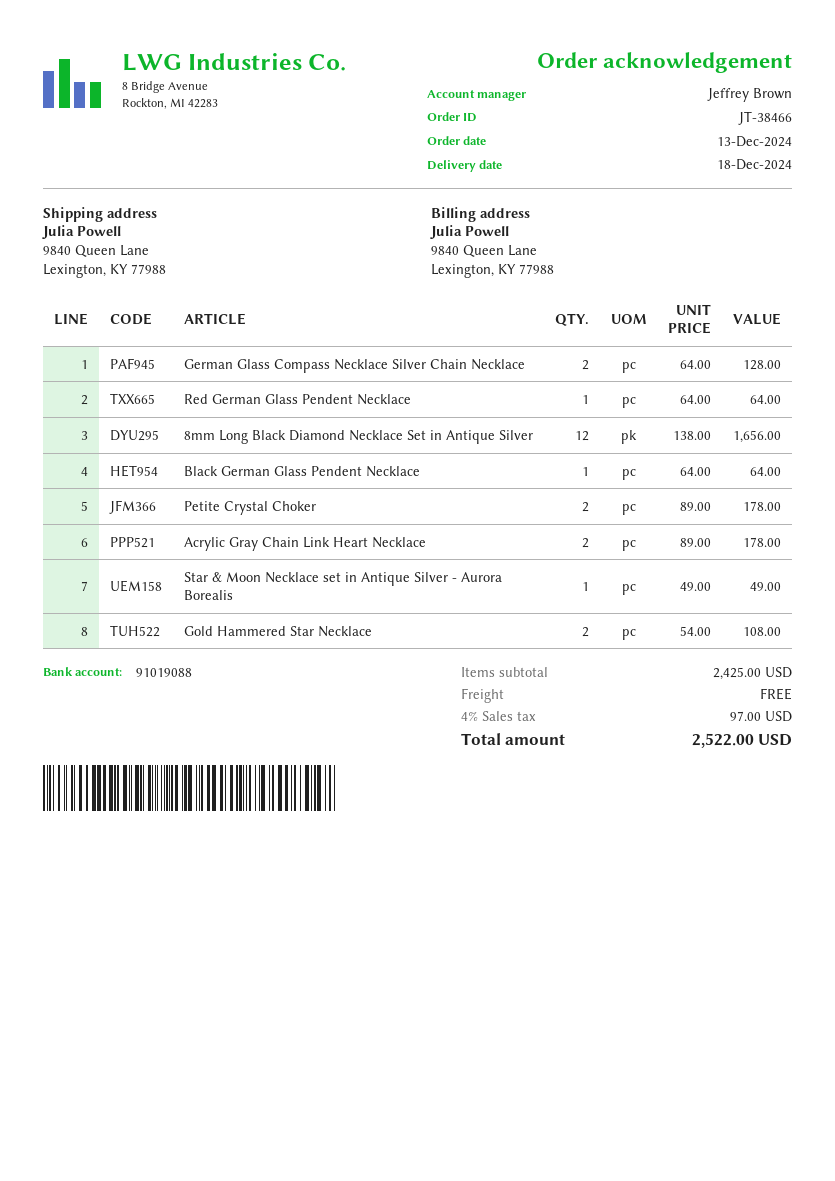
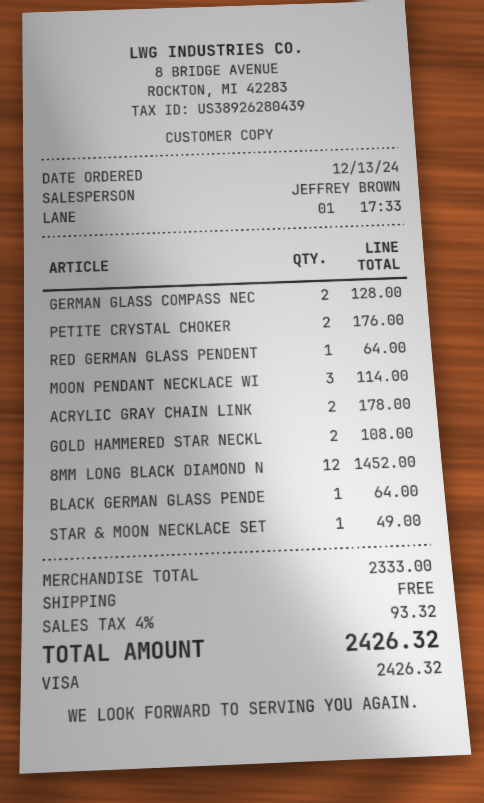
8mm Long Black Diamond Necklace Set in Antique Silver: 12 for 1656.00 -> 12 for 1452.00
Petite Crystal Choker: 2 for 178.00 -> 2 for 176.00
MOON PENDANT NECKLACE WI: none -> 3 for 114.00
subtotal: 2425.00 -> 2333.00
tax: 4% = 97.00 -> 4% = 93.32
total: 2522.00 -> 2426.32

